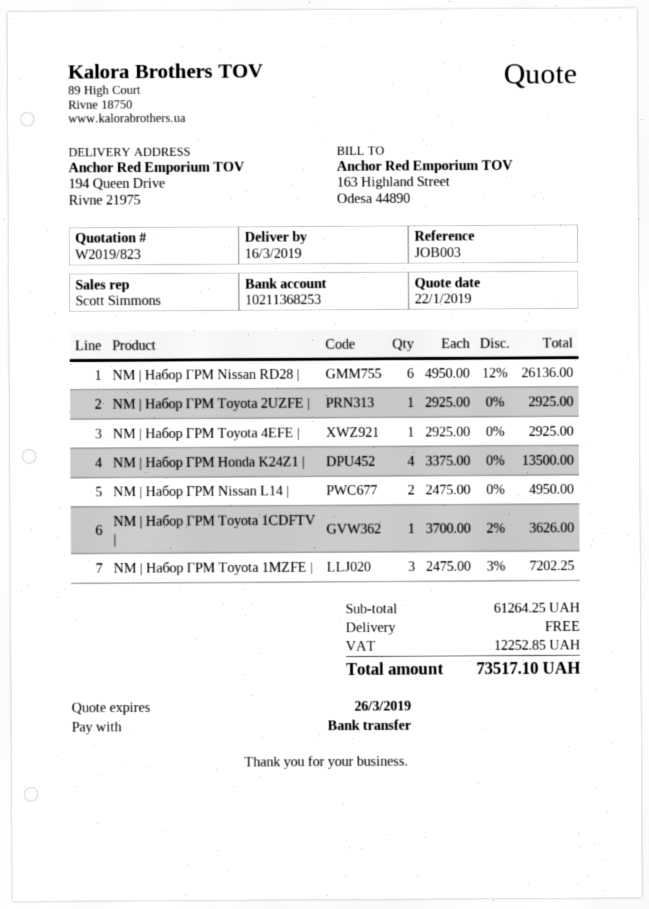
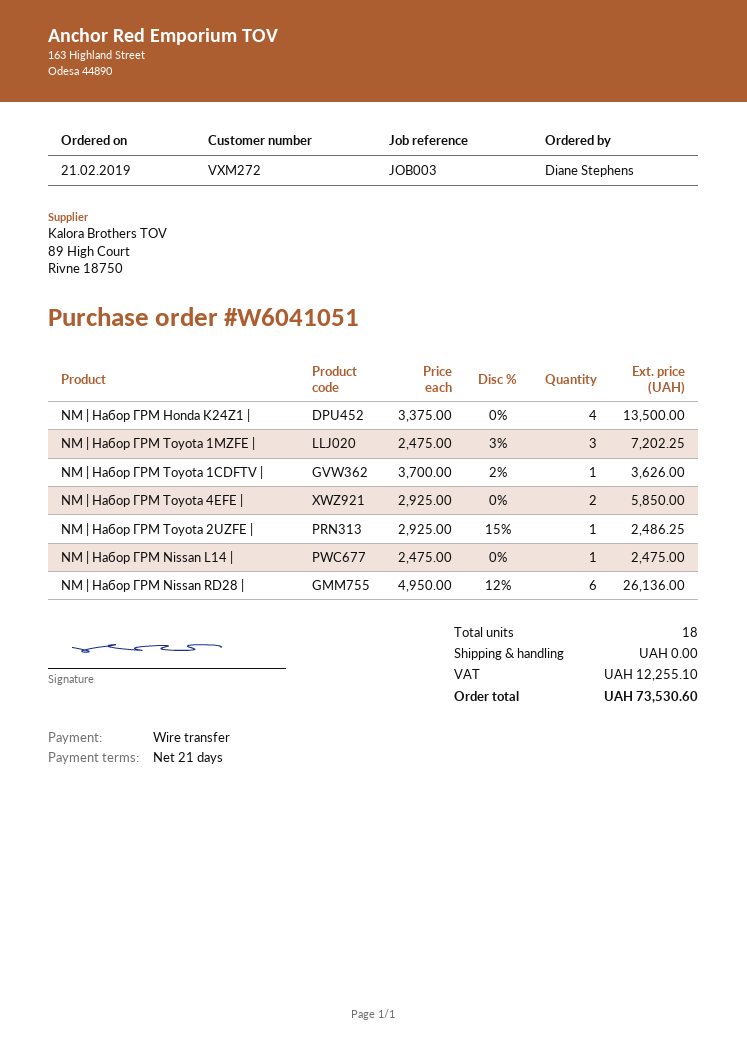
NM | Набор ГРМ Toyota 2UZFE |: 1 x 2925.00 = 2925.00 -> 1 x 2925.00 - 15% = 2486.25
NM | Набор ГРМ Toyota 4EFE |: 1 x 2925.00 = 2925.00 -> 2 x 2925.00 = 5850.00
NM | Набор ГРМ Nissan L14 |: 2 x 2475.00 = 4950.00 -> 1 x 2475.00 = 2475.00
tax: 12252.85 -> 12255.10
total: 73517.10 -> 73530.60

